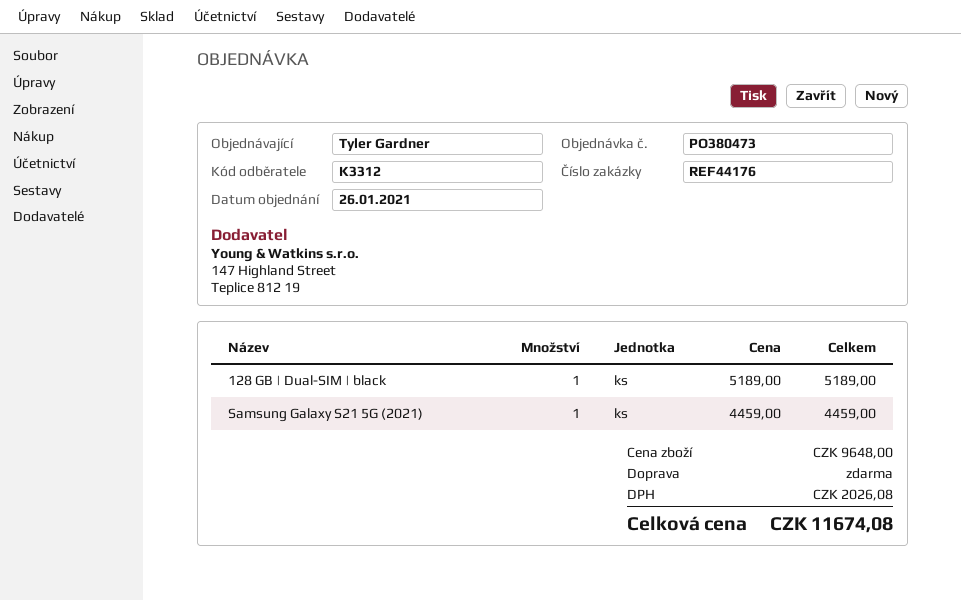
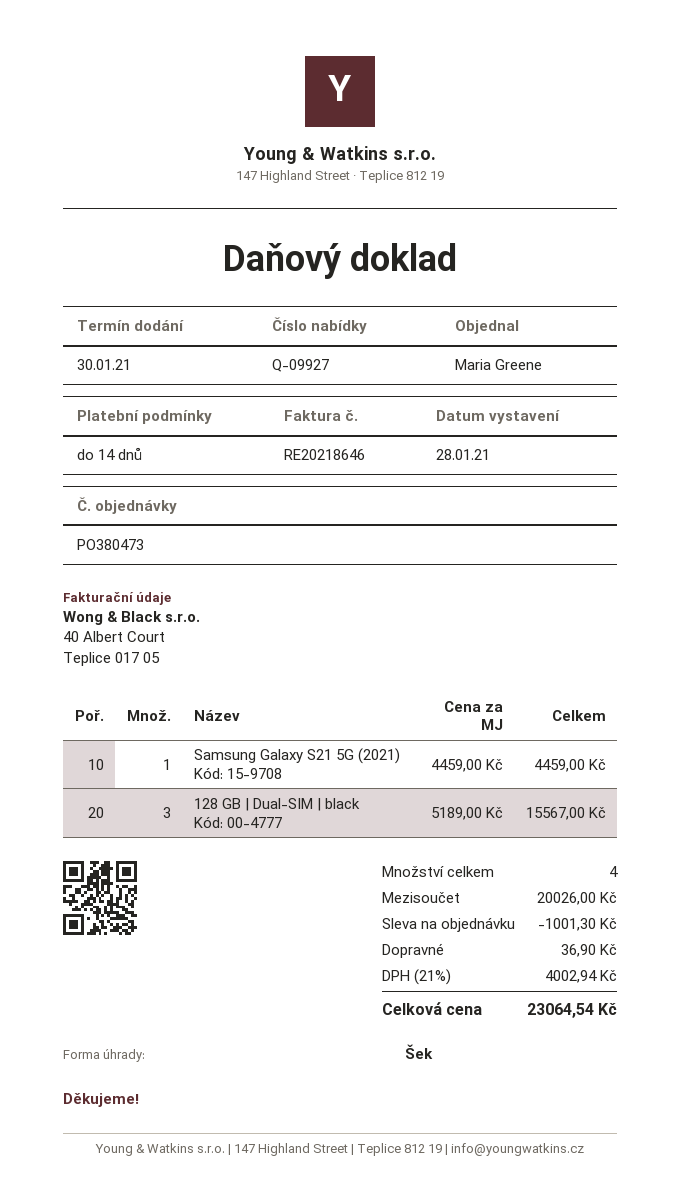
ordered by: Tyler Gardner -> Maria Greene
128 GB | Dual-SIM | black: 1 x 5189.00 = 5189.00 -> 3 x 5189.00 = 15567.00
subtotal: 9648.00 -> 20026.00
discount: none -> 1001.30
shipping: 0.00 -> 36.90
tax: 2026.08 -> 4002.94
total: 11674.08 -> 23064.54

